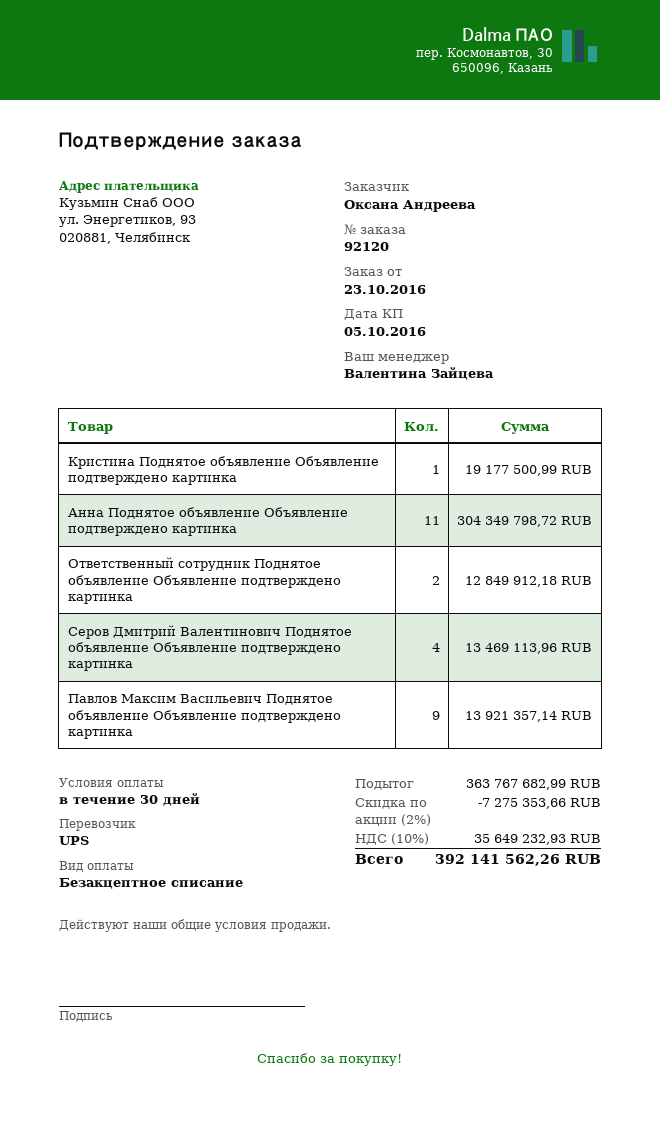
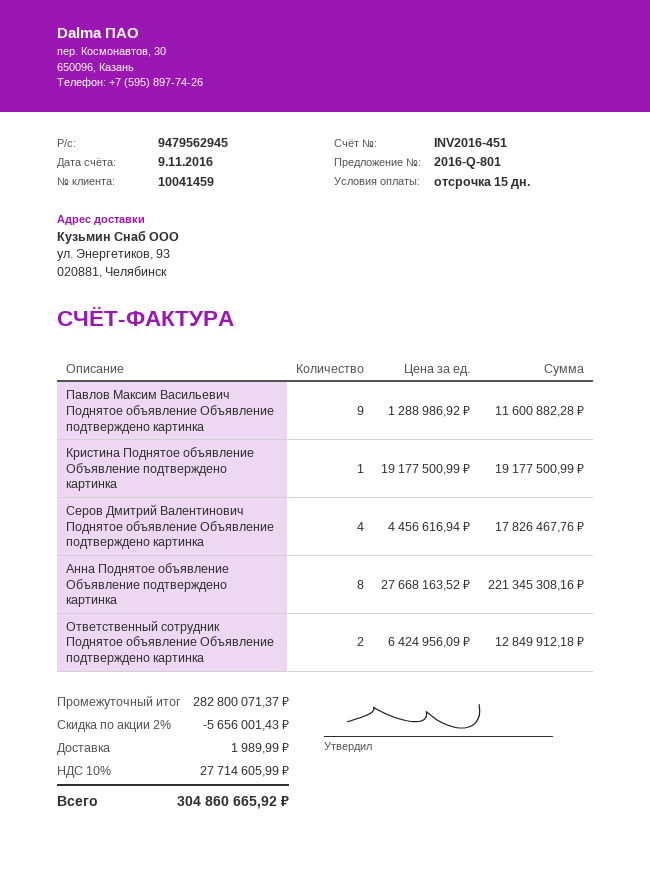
payment terms: 30 days -> 15 days
Анна Поднятое объявление Объявление подтверждено картинка: 11 for 304349798.72 -> 8 for 221345308.16
Серов Дмитрий Валентинович Поднятое объявление Объявление подтверждено картинка: 4 for 13469113.96 -> 4 for 17826467.76
Павлов Максим Васильевич Поднятое объявление Объявление подтверждено картинка: 9 for 13921357.14 -> 9 for 11600882.28
subtotal: 363767682.99 -> 282800071.37
discount: 2% = 7275353.66 -> 2% = 5656001.43
shipping: none -> 1989.99
tax: 10% = 35649232.93 -> 10% = 27714605.99
total: 392141562.26 -> 304860665.92

